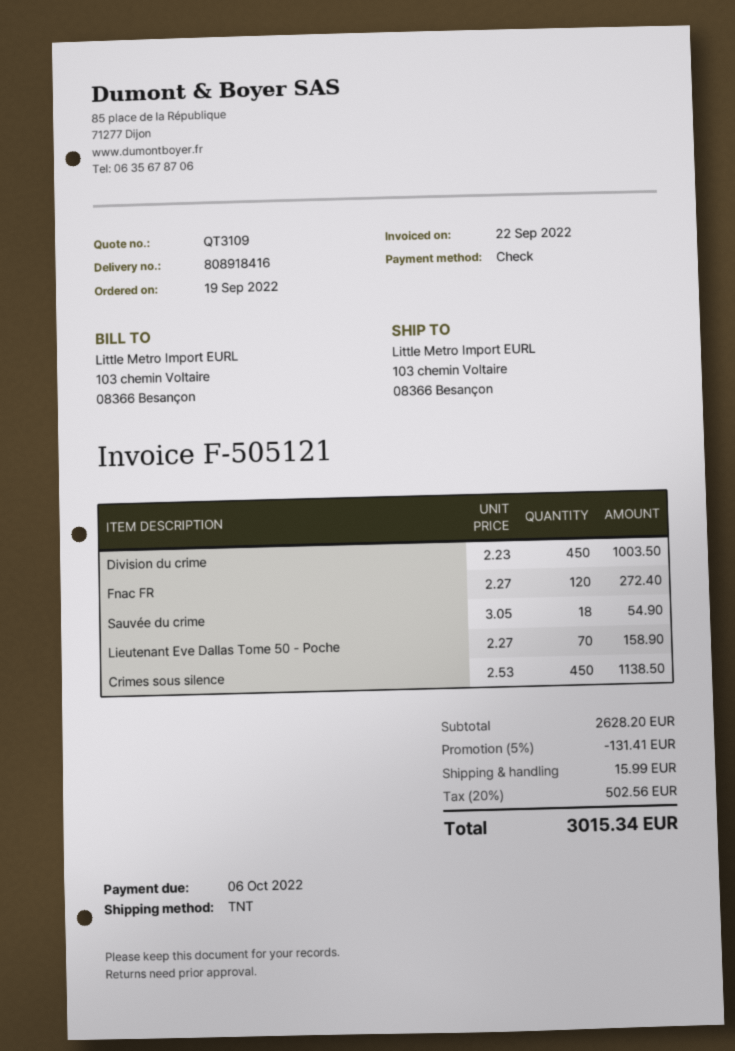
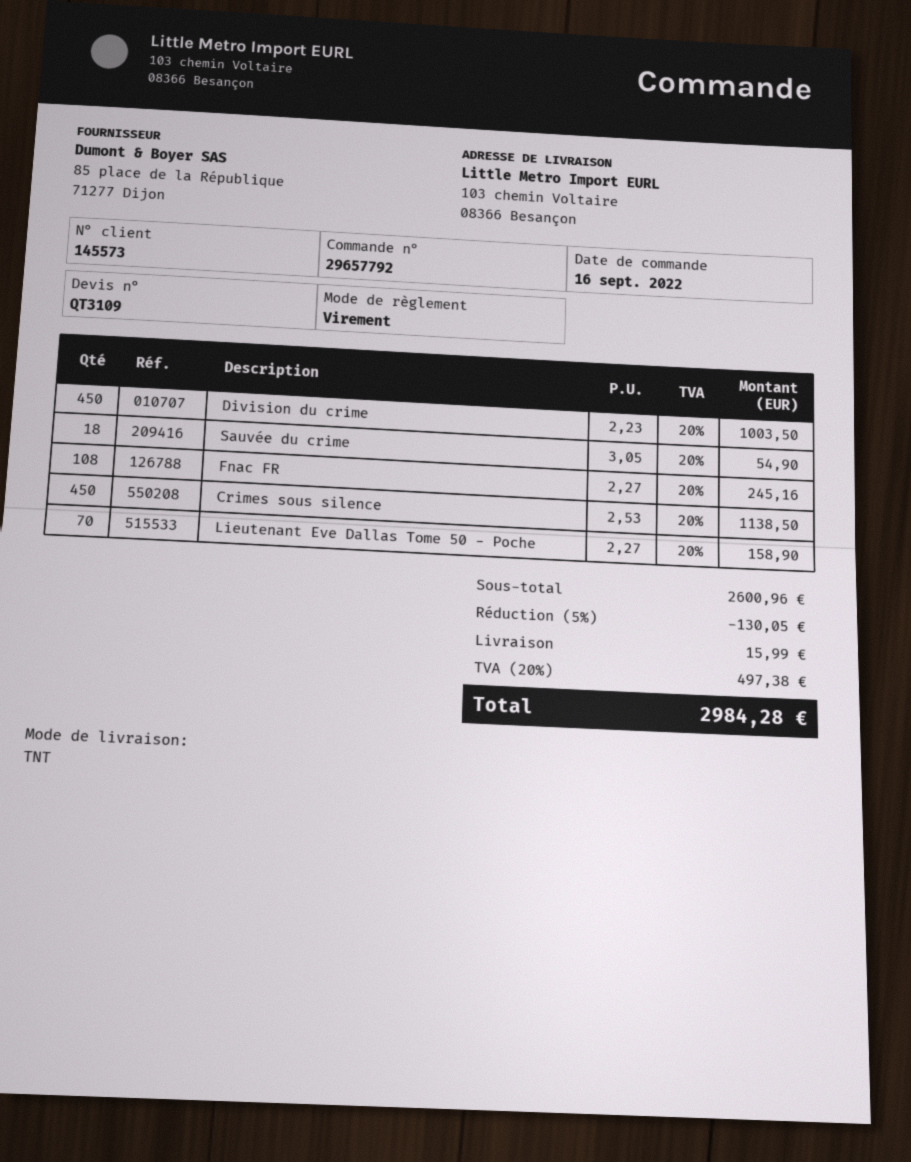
order date: 2022-09-19 -> 2022-09-16
payment method: cheque -> bank transfer
Fnac FR: 120 x 2.27 = 272.40 -> 108 x 2.27 = 245.16
subtotal: 2628.20 -> 2600.96
discount: 5% = 131.41 -> 5% = 130.05
tax: 20% = 502.56 -> 20% = 497.38
total: 3015.34 -> 2984.28

